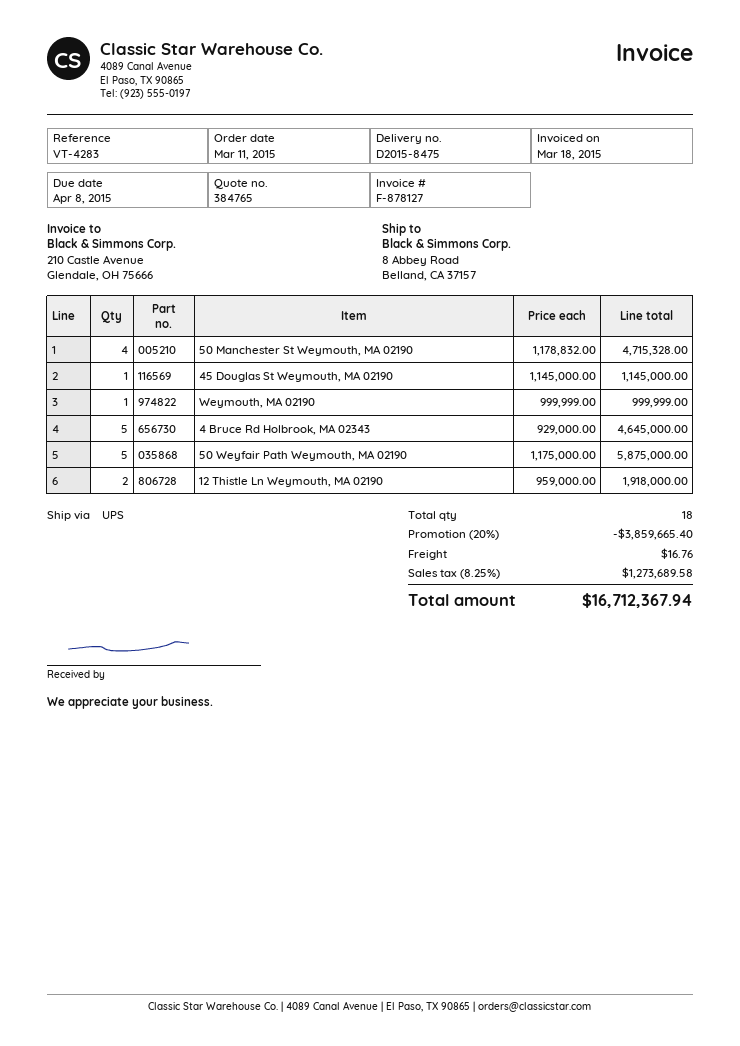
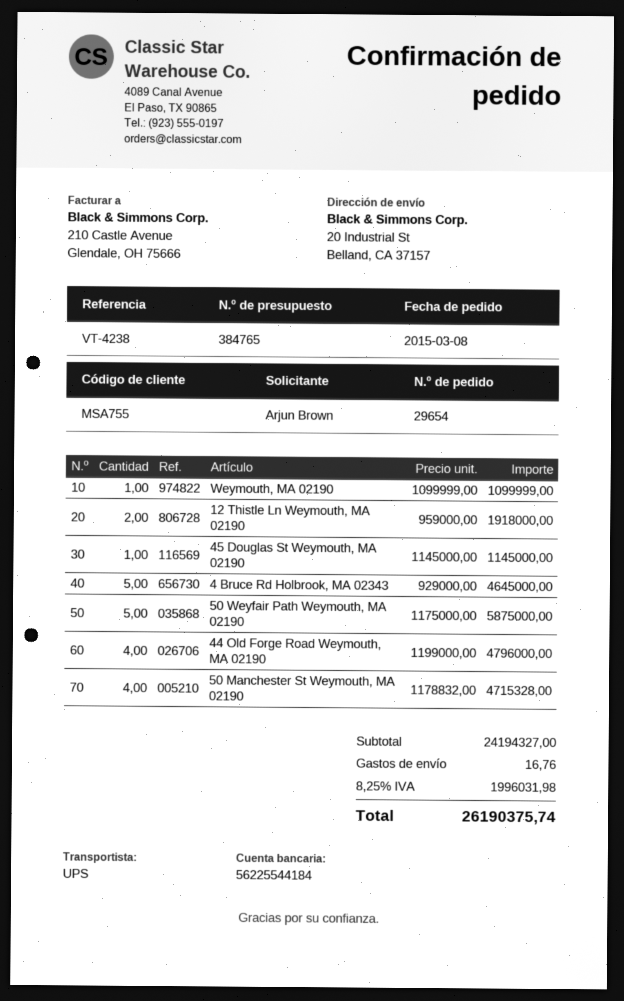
order date: 2015-03-11 -> 2015-03-08
reference: VT-4283 -> VT-4238
ship to: 8 Abbey Road, Belland, CA 37157 -> 20 Industrial St, Belland, CA 37157
Weymouth, MA 02190: 1 x 999999.00 = 999999.00 -> 1 x 1099999.00 = 1099999.00
44 Old Forge Road Weymouth, MA 02190: none -> 4 x 1199000.00 = 4796000.00
discount: 20% = 3859665.40 -> none
tax: 8.25% = 1273689.58 -> 8.25% = 1996031.98
total: 16712367.94 -> 26190375.74

